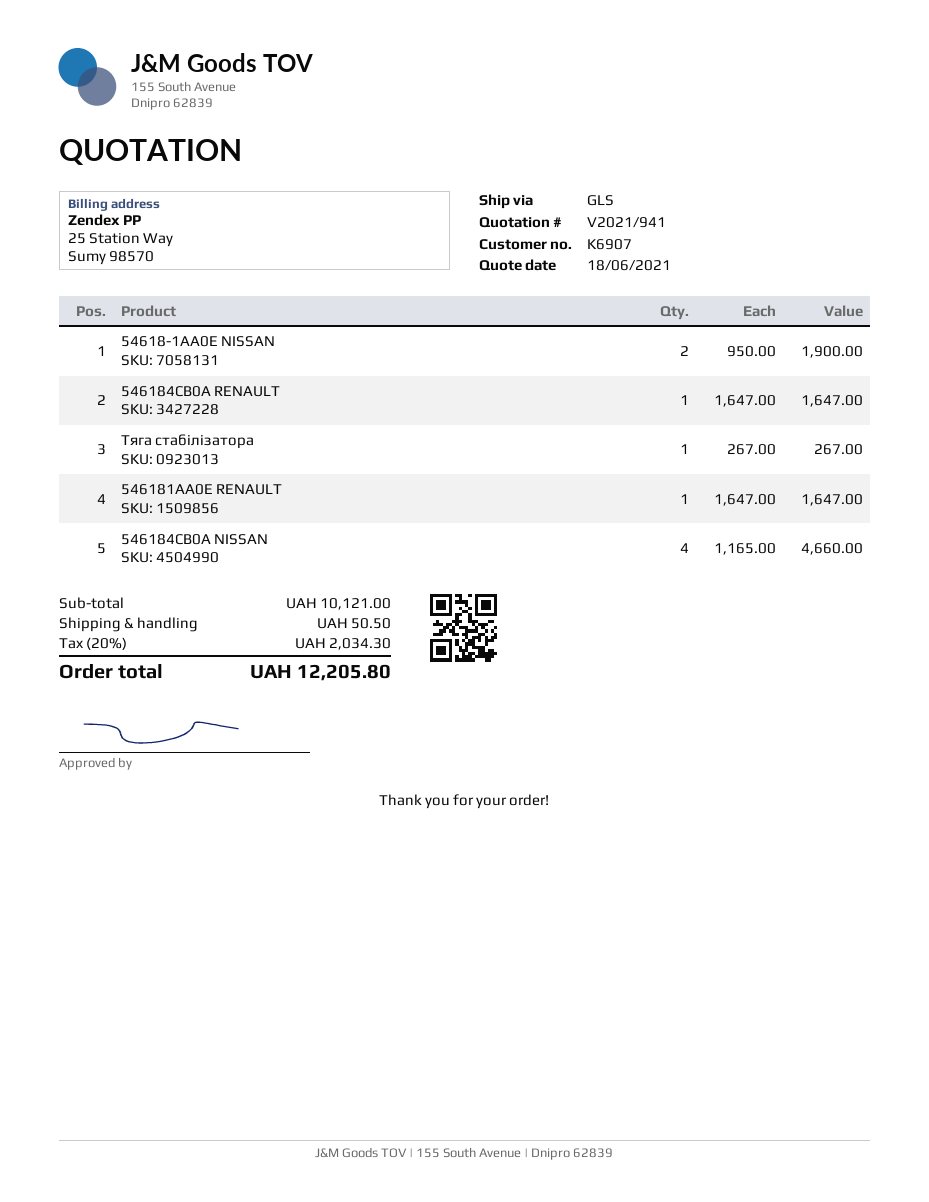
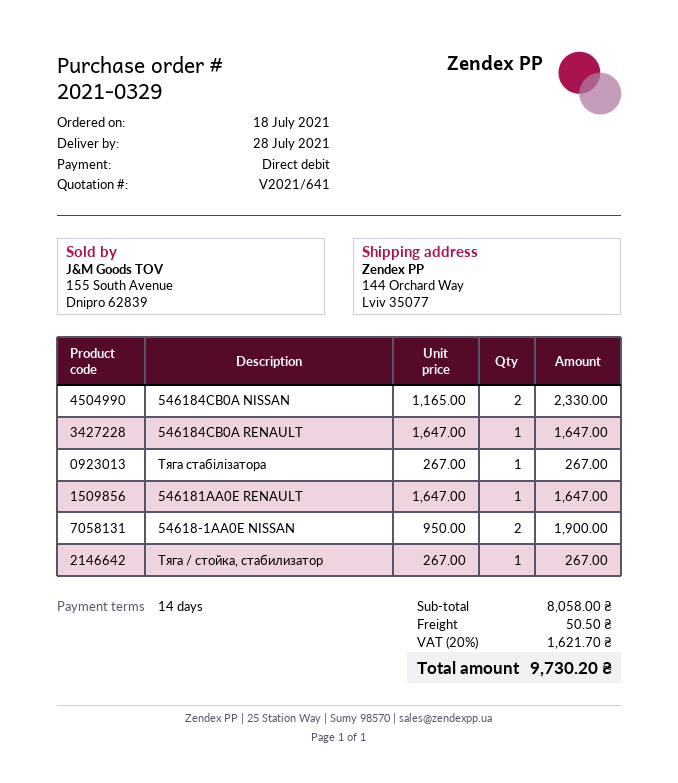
quote number: V2021/941 -> V2021/641
546184CB0A NISSAN: 4 x 1165.00 = 4660.00 -> 2 x 1165.00 = 2330.00
Тяга / стойка, стабилизатор: none -> 1 x 267.00 = 267.00
subtotal: 10121.00 -> 8058.00
tax: 20% = 2034.30 -> 20% = 1621.70
total: 12205.80 -> 9730.20

